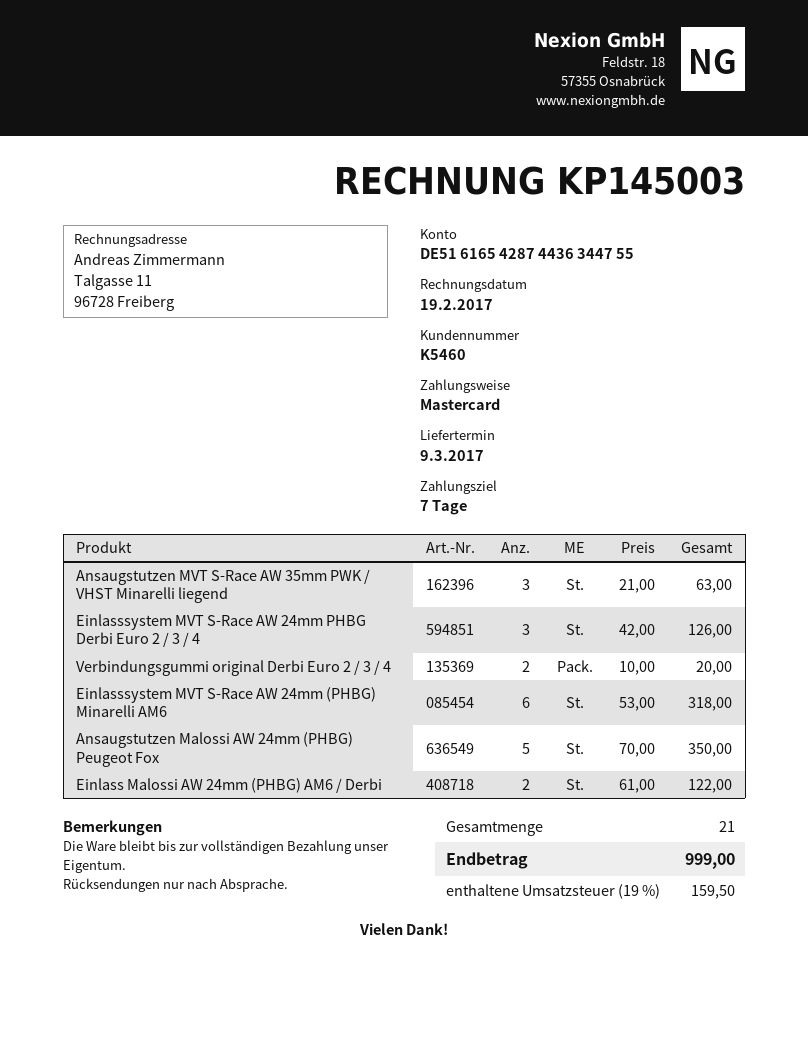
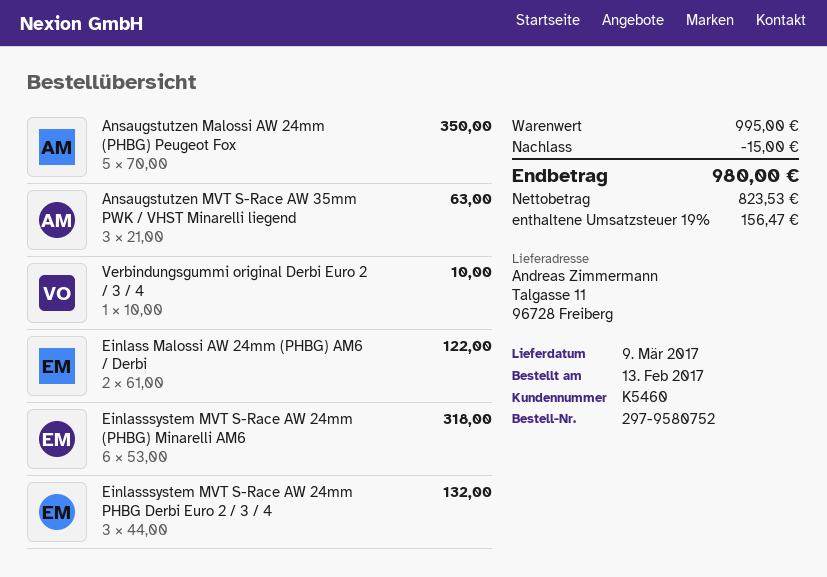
Einlasssystem MVT S-Race AW 24mm PHBG Derbi Euro 2 / 3 / 4: 3 x 42.00 = 126.00 -> 3 x 44.00 = 132.00
Verbindungsgummi original Derbi Euro 2 / 3 / 4: 2 x 10.00 = 20.00 -> 1 x 10.00 = 10.00
discount: none -> 15.00
tax: 19% = 159.50 -> 19% = 156.47
total: 999.00 -> 980.00

